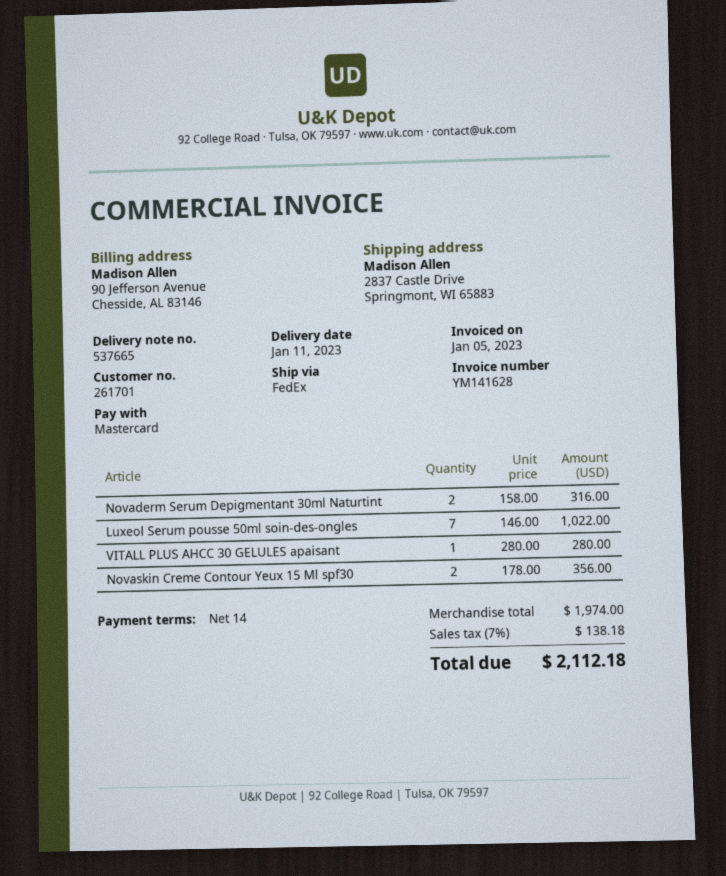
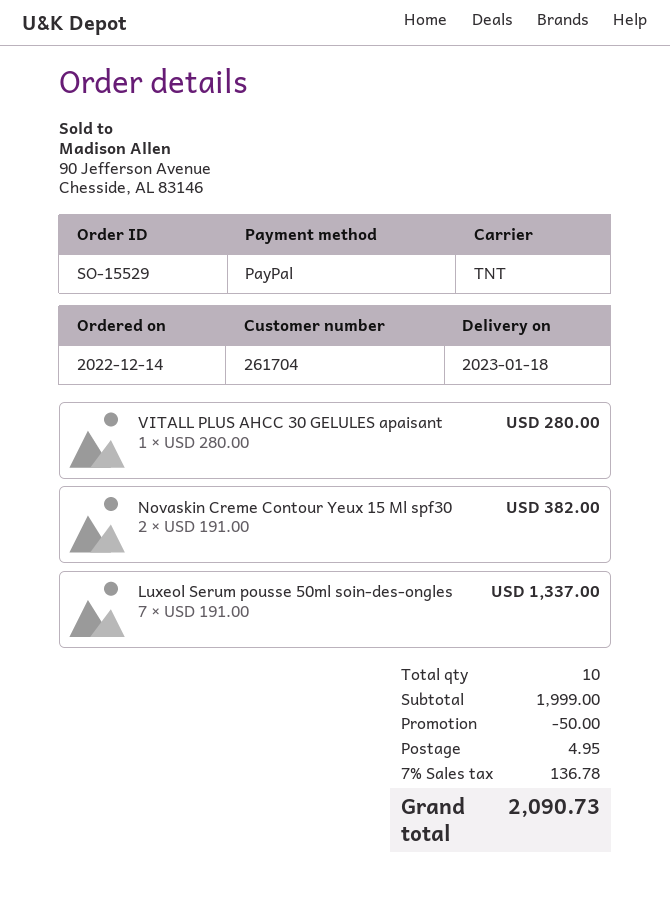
delivery date: 2023-01-11 -> 2023-01-18
customer number: 261701 -> 261704
payment method: Mastercard -> PayPal
shipping method: FedEx -> TNT
Novaderm Serum Depigmentant 30ml Naturtint: 2 x 158.00 = 316.00 -> none
Luxeol Serum pousse 50ml soin-des-ongles: 7 x 146.00 = 1022.00 -> 7 x 191.00 = 1337.00
Novaskin Creme Contour Yeux 15 Ml spf30: 2 x 178.00 = 356.00 -> 2 x 191.00 = 382.00
subtotal: 1974.00 -> 1999.00
discount: none -> 50.00
shipping: none -> 4.95
tax: 7% = 138.18 -> 7% = 136.78
total: 2112.18 -> 2090.73

